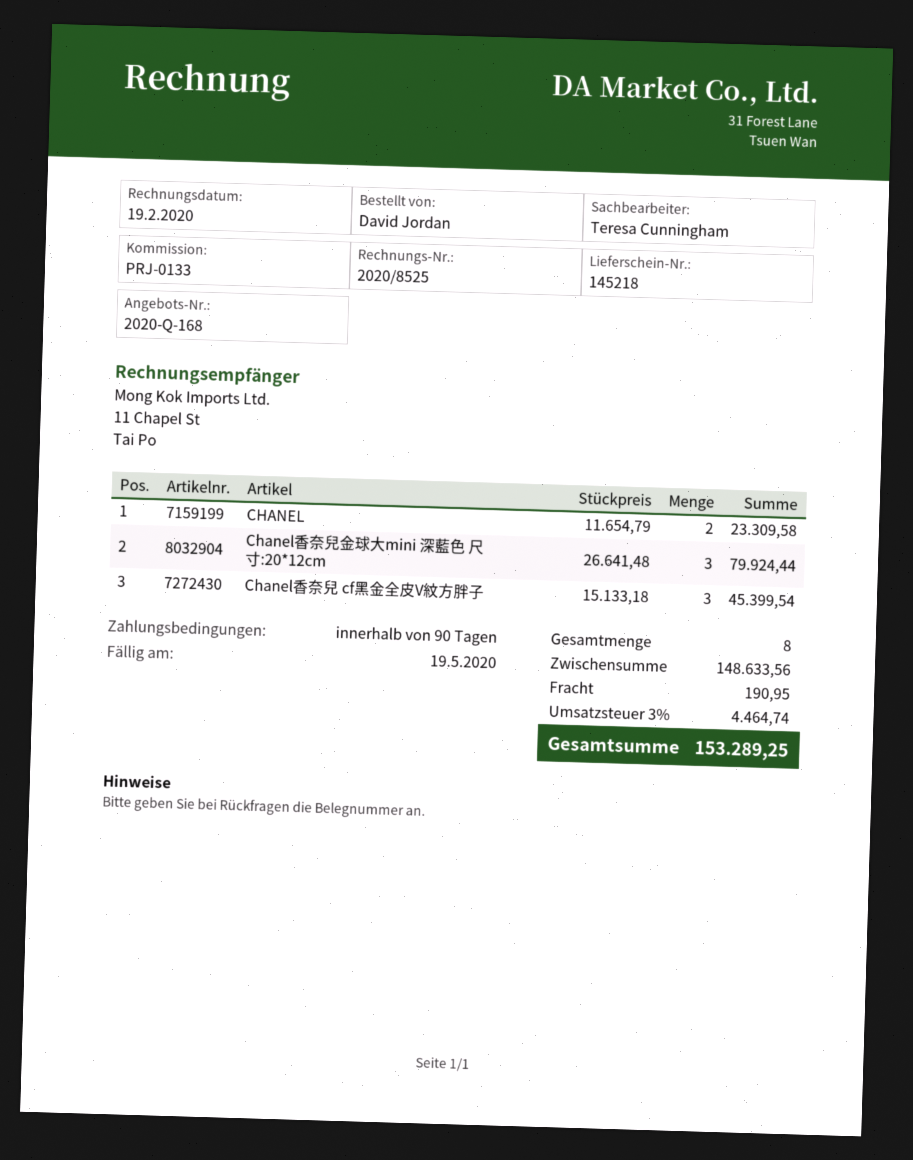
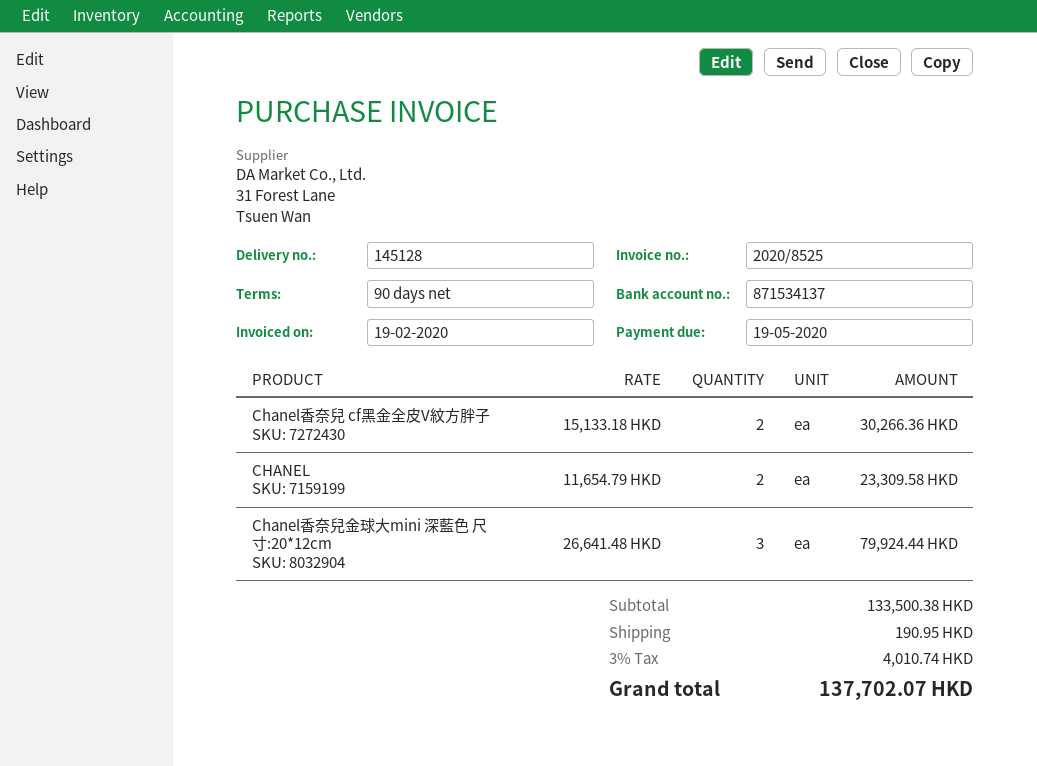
delivery note number: 145218 -> 145128
Chanel香奈兒 cf黑金全皮V紋方胖子: 3 x 15133.18 = 45399.54 -> 2 x 15133.18 = 30266.36
subtotal: 148633.56 -> 133500.38
tax: 3% = 4464.74 -> 3% = 4010.74
total: 153289.25 -> 137702.07

